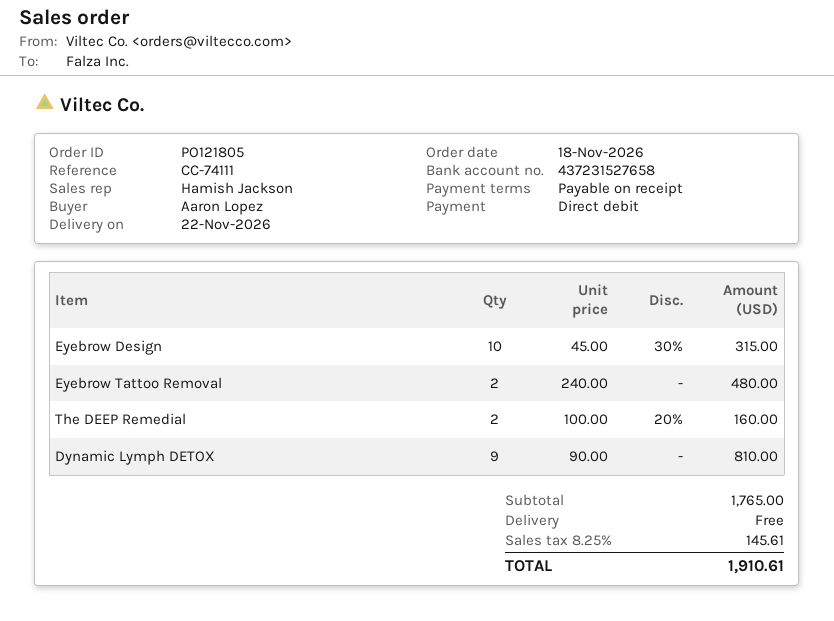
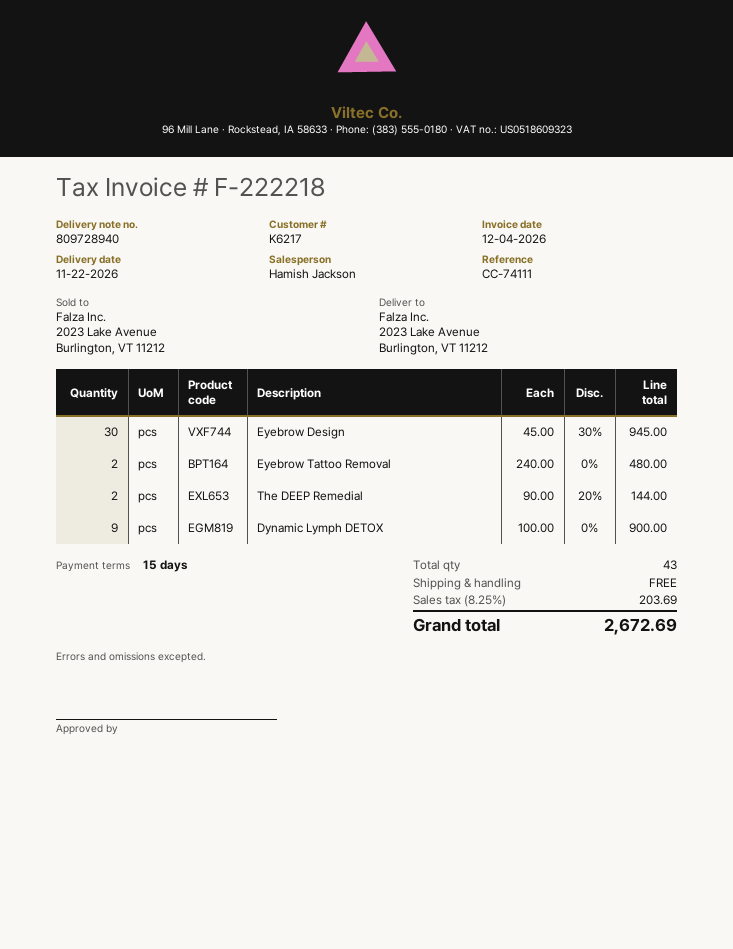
payment terms: on receipt -> 15 days
Eyebrow Design: 10 x 45.00 - 30% = 315.00 -> 30 x 45.00 - 30% = 945.00
The DEEP Remedial: 2 x 100.00 - 20% = 160.00 -> 2 x 90.00 - 20% = 144.00
Dynamic Lymph DETOX: 9 x 90.00 = 810.00 -> 9 x 100.00 = 900.00
tax: 8.25% = 145.61 -> 8.25% = 203.69
total: 1910.61 -> 2672.69

